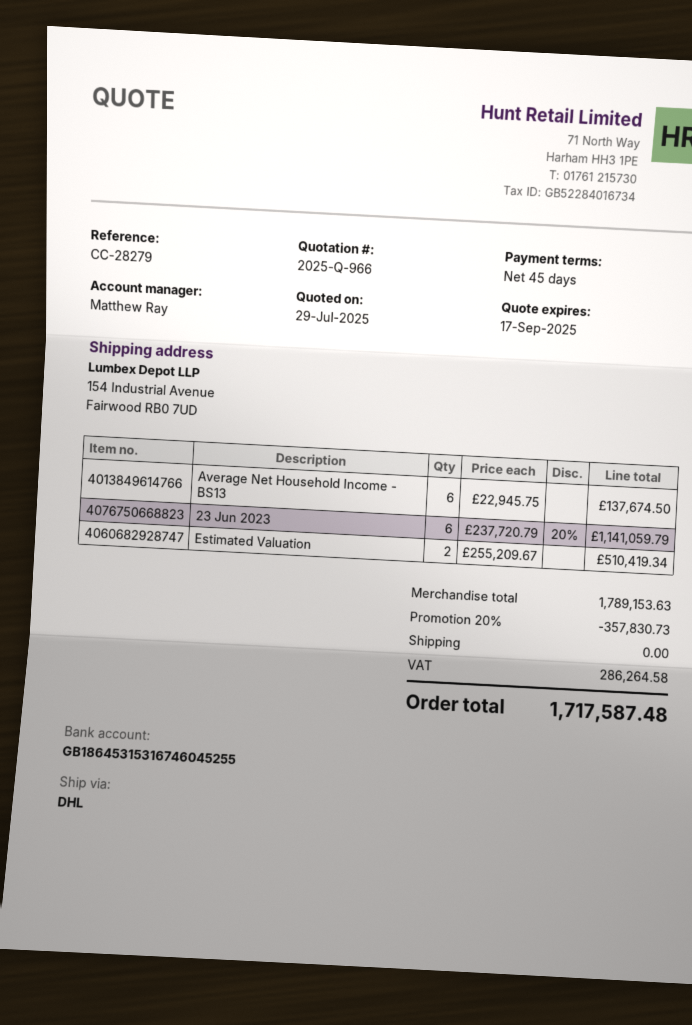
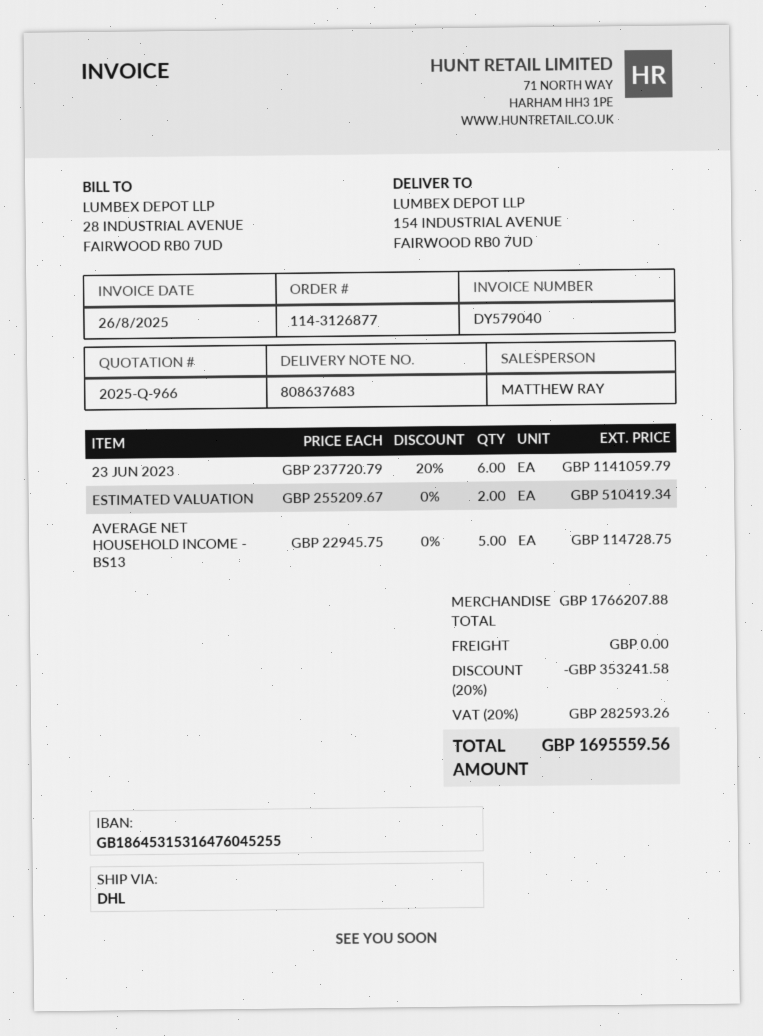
bank account: GB18645315316746045255 -> GB18645315316476045255
Average Net Household Income - BS13: 6 x 22945.75 = 137674.50 -> 5 x 22945.75 = 114728.75
subtotal: 1789153.63 -> 1766207.88
discount: 20% = 357830.73 -> 20% = 353241.58
tax: 286264.58 -> 282593.26
total: 1717587.48 -> 1695559.56

